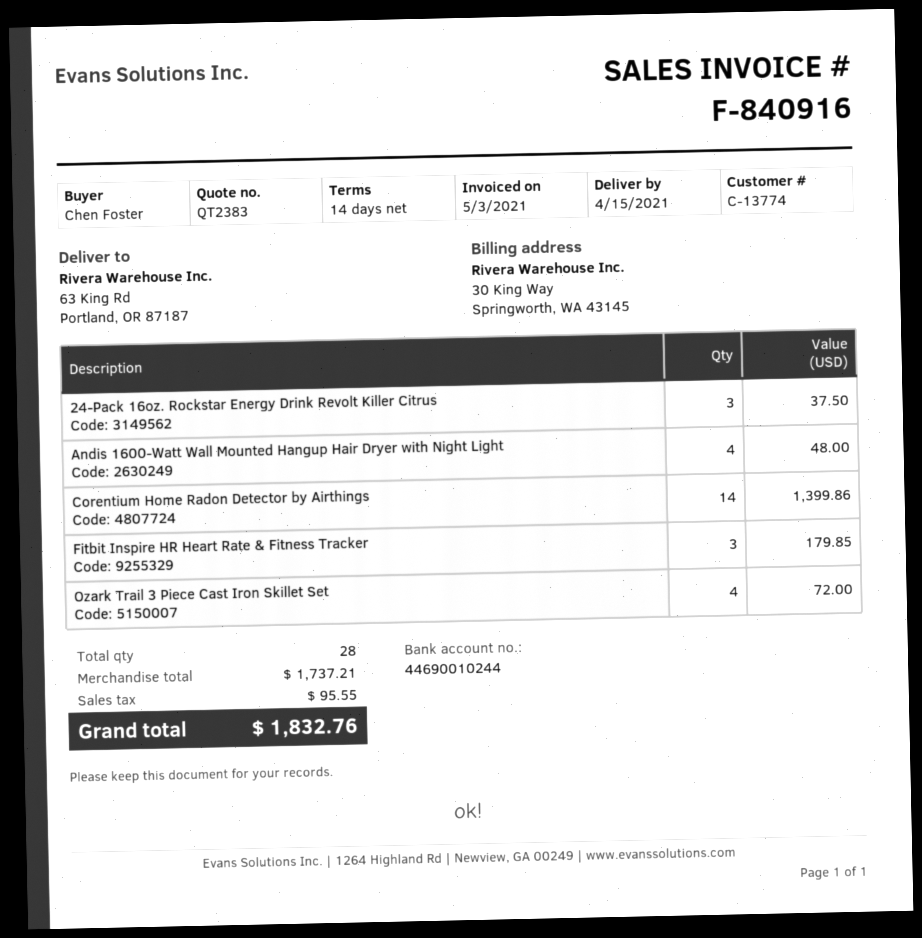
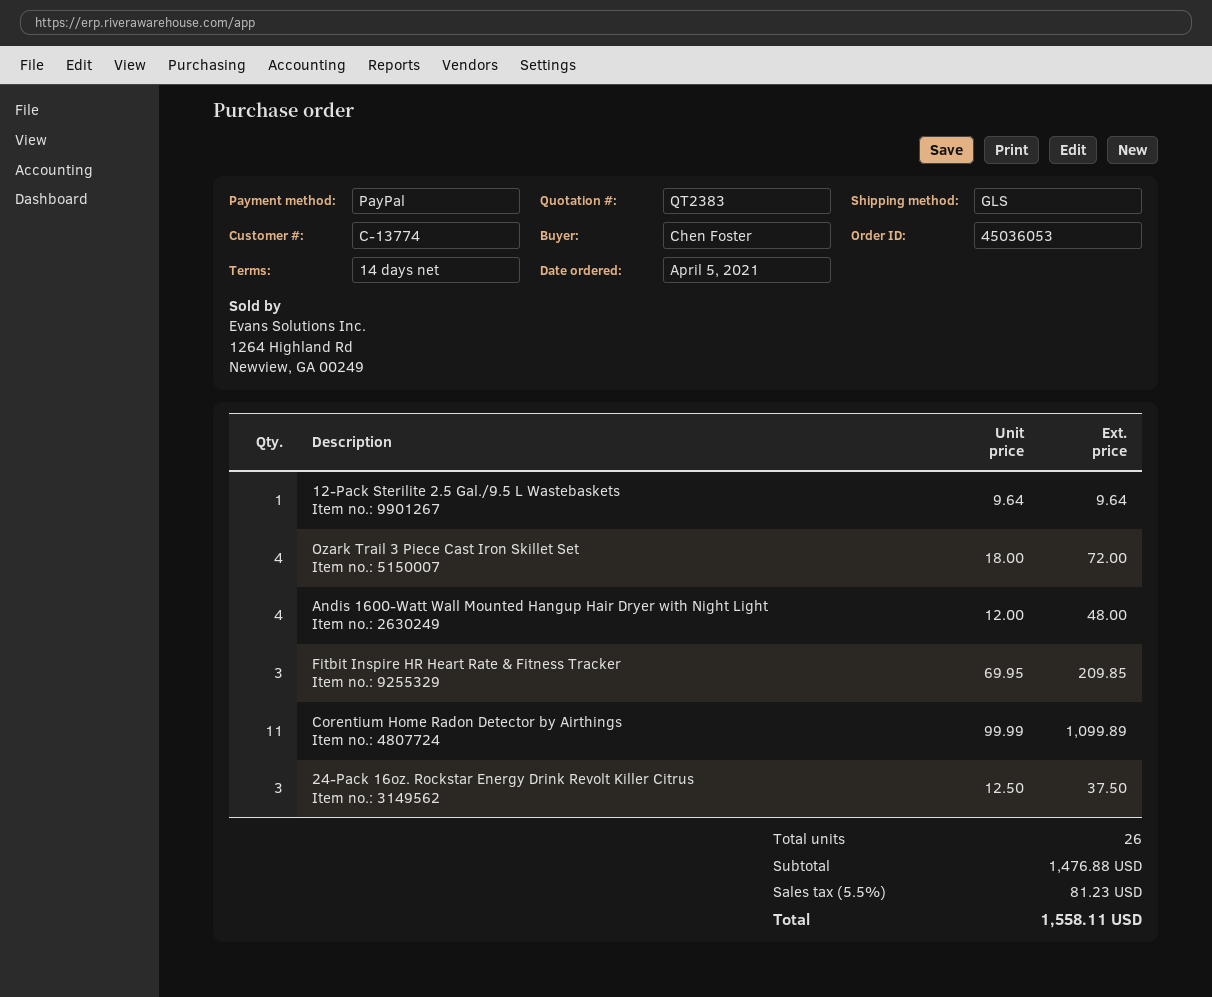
Corentium Home Radon Detector by Airthings: 14 for 1399.86 -> 11 for 1099.89
Fitbit Inspire HR Heart Rate & Fitness Tracker: 3 for 179.85 -> 3 for 209.85
12-Pack Sterilite 2.5 Gal./9.5 L Wastebaskets: none -> 1 for 9.64
total quantity: 28 -> 26
subtotal: 1737.21 -> 1476.88
tax: 95.55 -> 81.23
total: 1832.76 -> 1558.11

